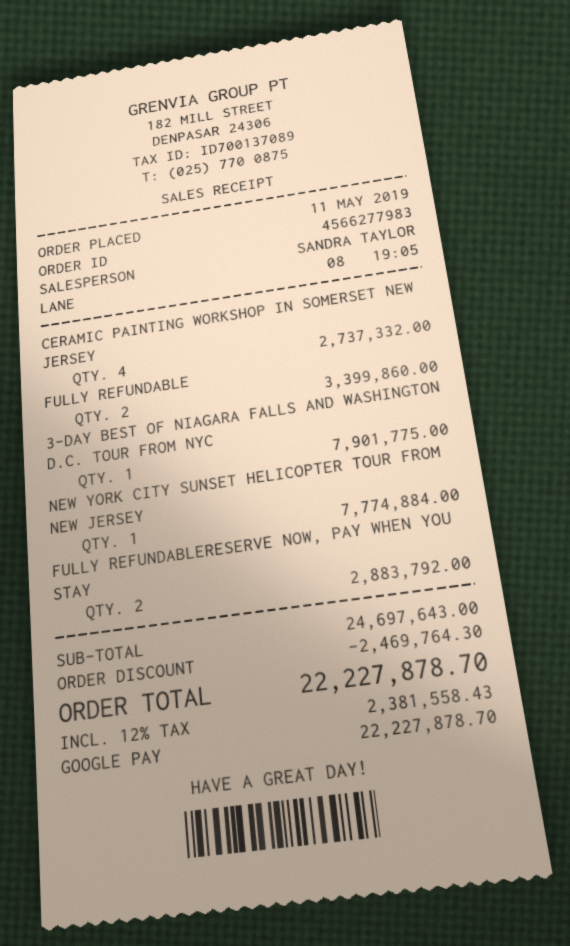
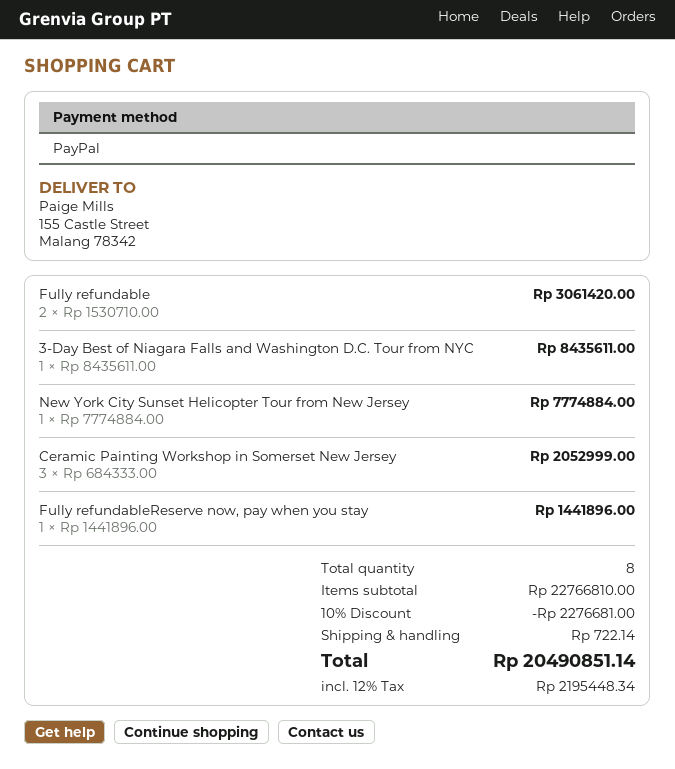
payment method: Google Pay -> PayPal
CERAMIC PAINTING WORKSHOP IN SOMERSET NEW JERSEY: 4 for 2737332.00 -> 3 for 2052999.00
FULLY REFUNDABLE: 2 for 3399860.00 -> 2 for 3061420.00
3-DAY BEST OF NIAGARA FALLS AND WASHINGTON D.C. TOUR FROM NYC: 1 for 7901775.00 -> 1 for 8435611.00
FULLY REFUNDABLERESERVE NOW, PAY WHEN YOU STAY: 2 for 2883792.00 -> 1 for 1441896.00
subtotal: 24697643.00 -> 22766810.00
discount: 2469764.30 -> 2276681.00
shipping: none -> 722.14
tax: 12% = 2381558.43 -> 12% = 2195448.34
total: 22227878.70 -> 20490851.14

